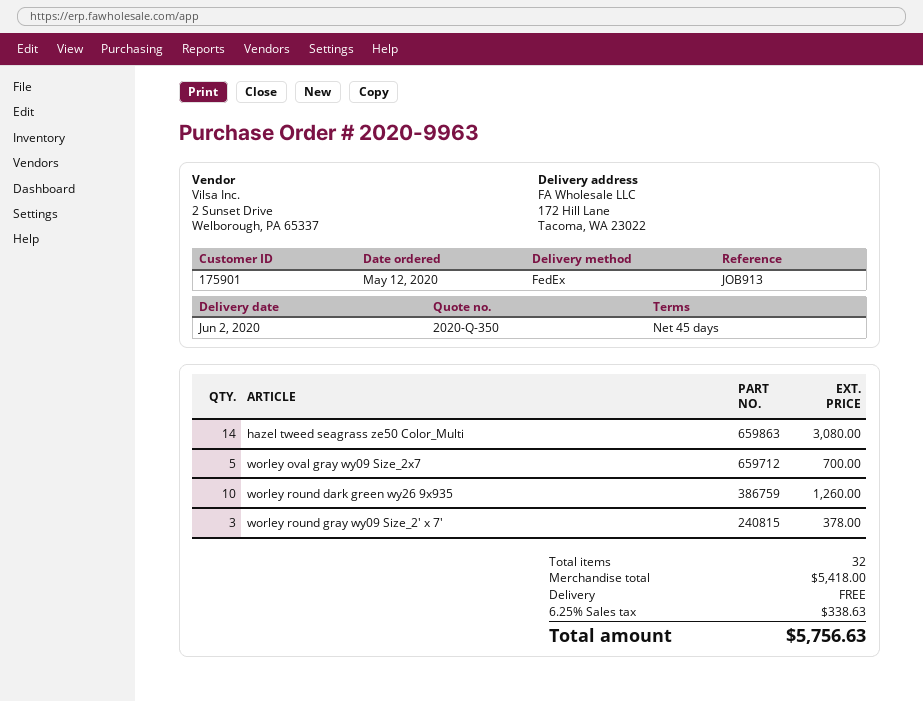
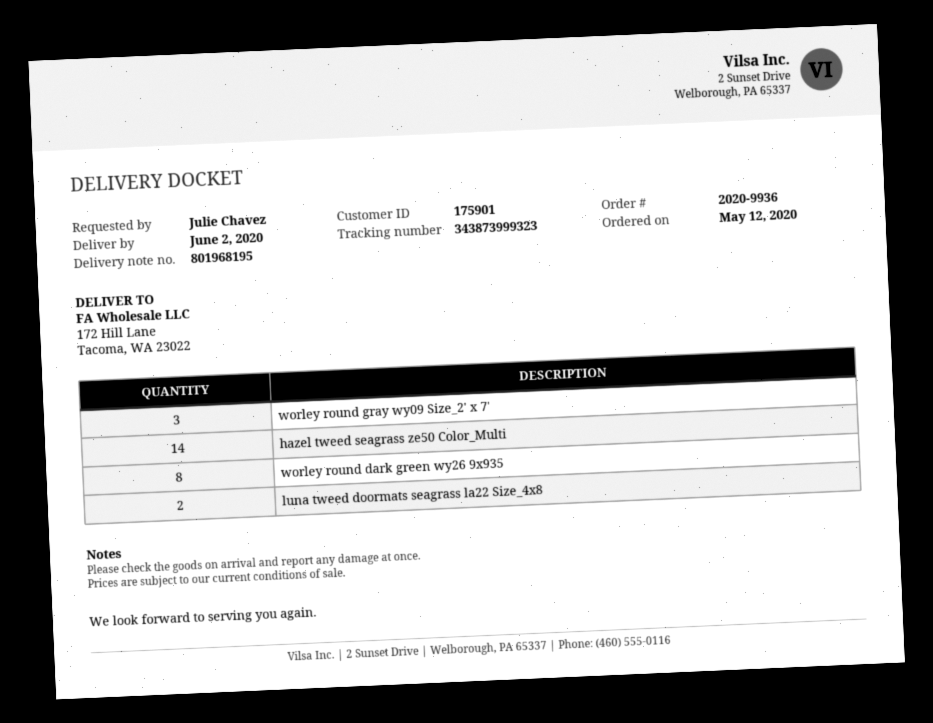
order number: 2020-9963 -> 2020-9936
worley oval gray wy09 Size_2x7: 5 -> none
worley round dark green wy26 9x935: 10 -> 8
luna tweed doormats seagrass la22 Size_4x8: none -> 2

